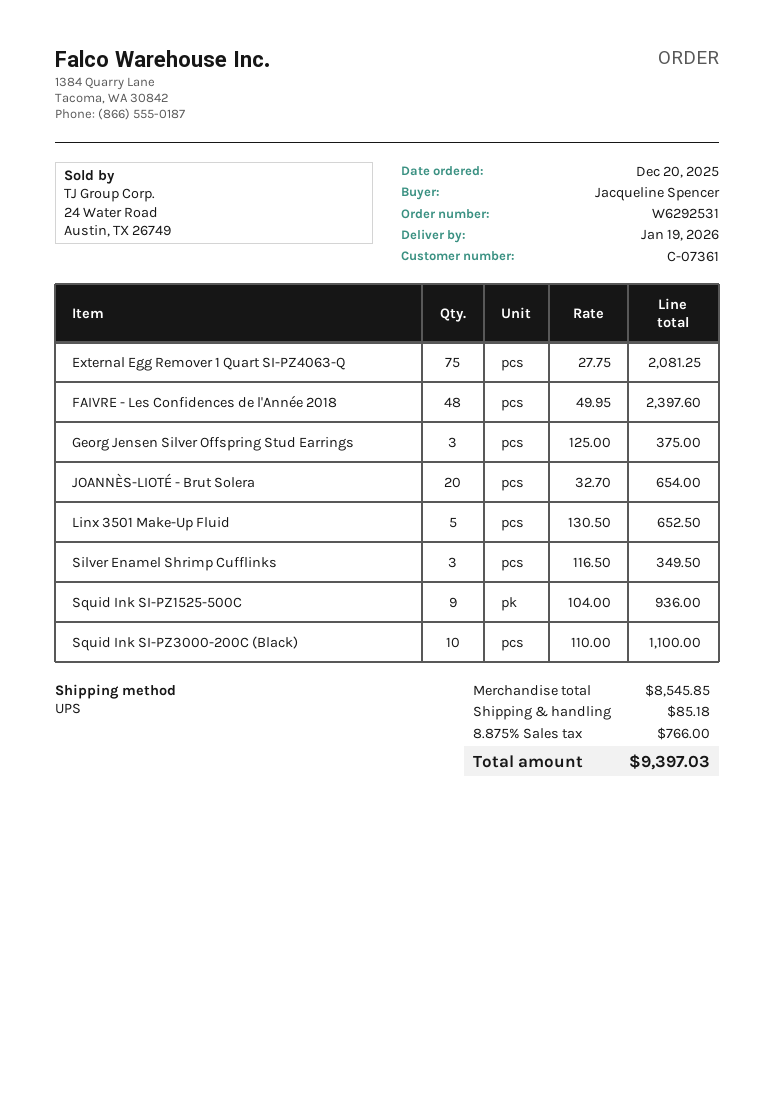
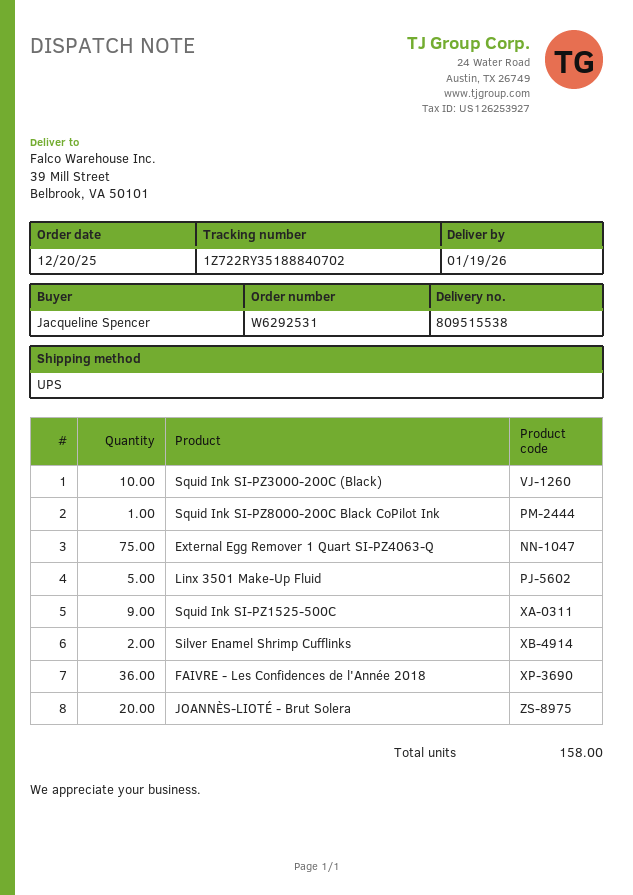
FAIVRE - Les Confidences de l'Année 2018: 48 -> 36
Georg Jensen Silver Offspring Stud Earrings: 3 -> none
Silver Enamel Shrimp Cufflinks: 3 -> 2
Squid Ink SI-PZ8000-200C Black CoPilot Ink: none -> 1

